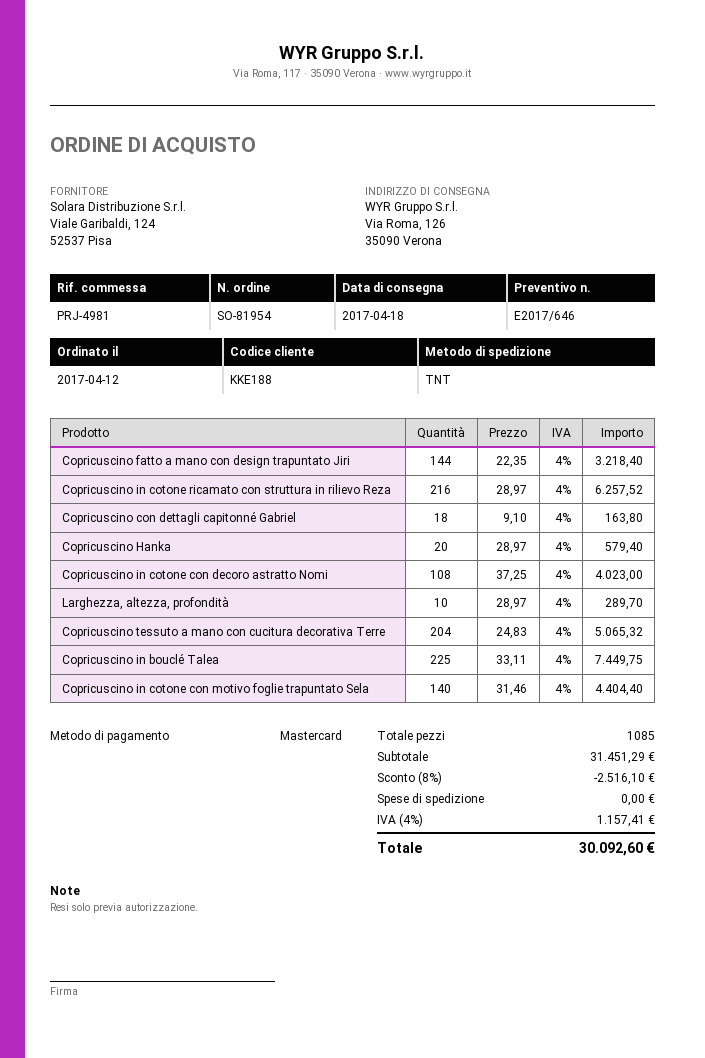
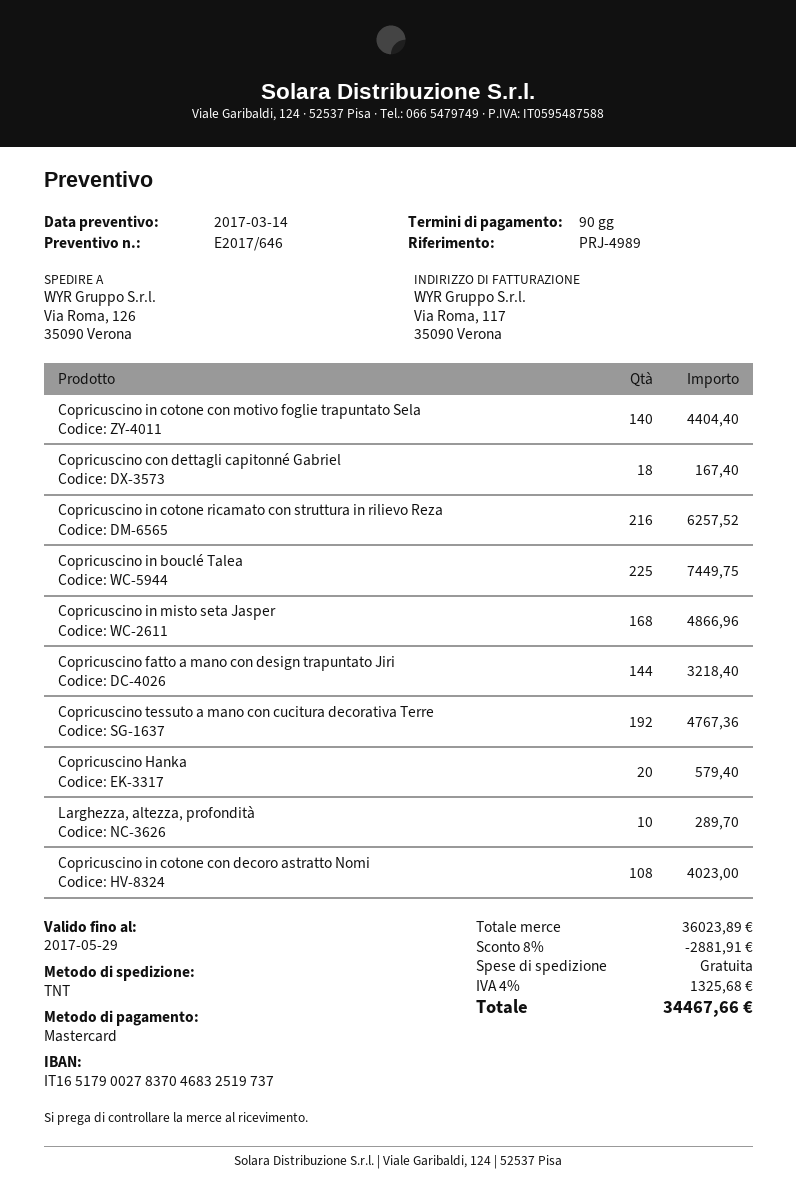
reference: PRJ-4981 -> PRJ-4989
Copricuscino con dettagli capitonné Gabriel: 18 for 163.80 -> 18 for 167.40
Copricuscino tessuto a mano con cucitura decorativa Terre: 204 for 5065.32 -> 192 for 4767.36
Copricuscino in misto seta Jasper: none -> 168 for 4866.96
subtotal: 31451.29 -> 36023.89
discount: 8% = 2516.10 -> 8% = 2881.91
tax: 4% = 1157.41 -> 4% = 1325.68
total: 30092.60 -> 34467.66

